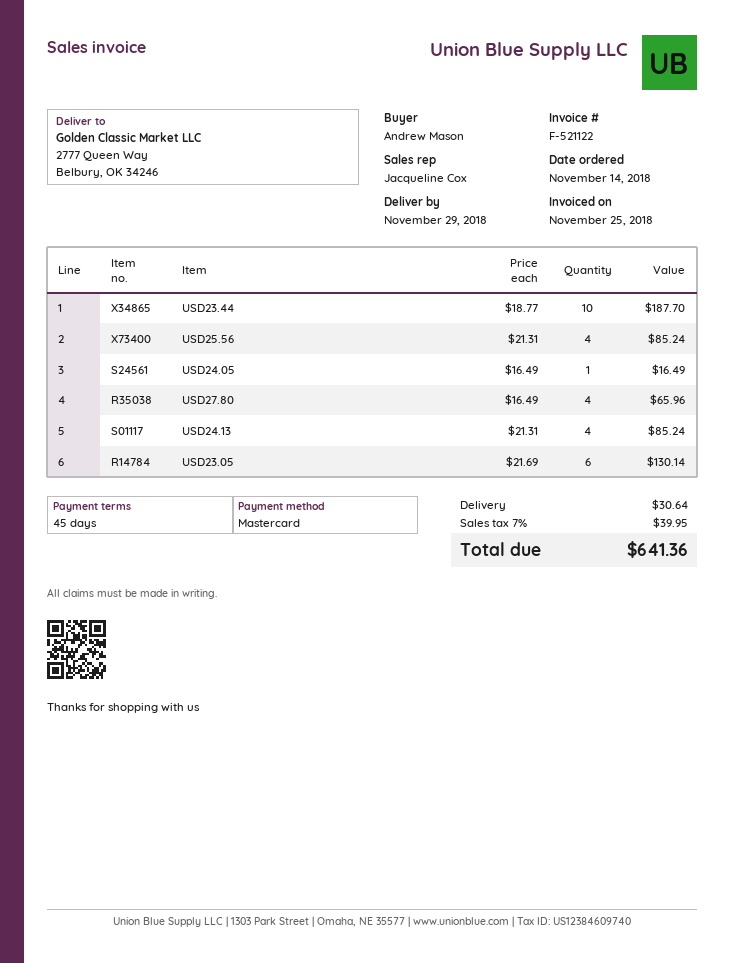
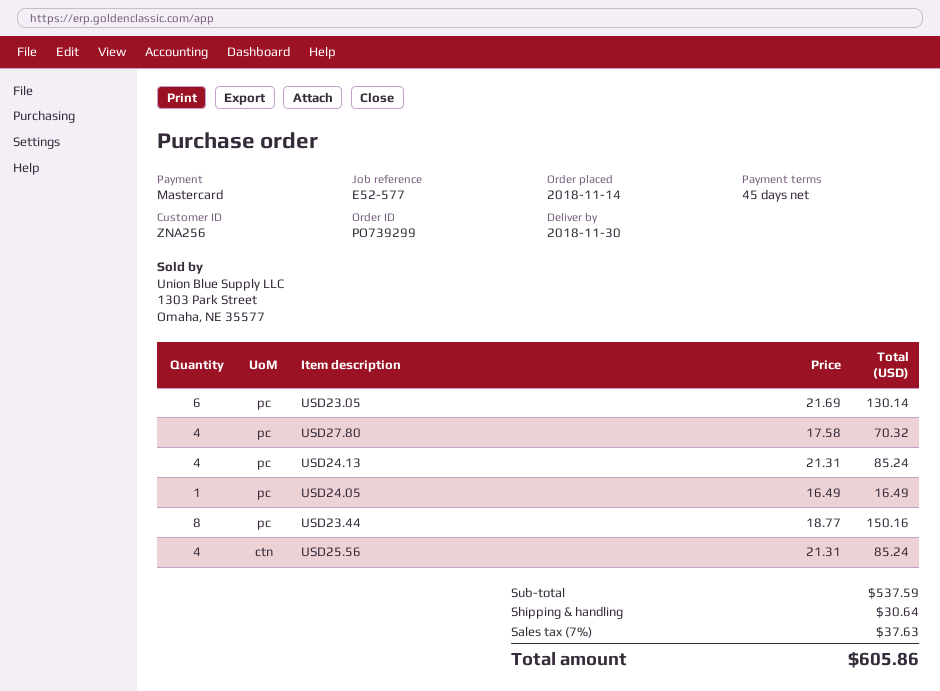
delivery date: 2018-11-29 -> 2018-11-30
USD23.44: 10 x 18.77 = 187.70 -> 8 x 18.77 = 150.16
USD27.80: 4 x 16.49 = 65.96 -> 4 x 17.58 = 70.32
tax: 7% = 39.95 -> 7% = 37.63
total: 641.36 -> 605.86

